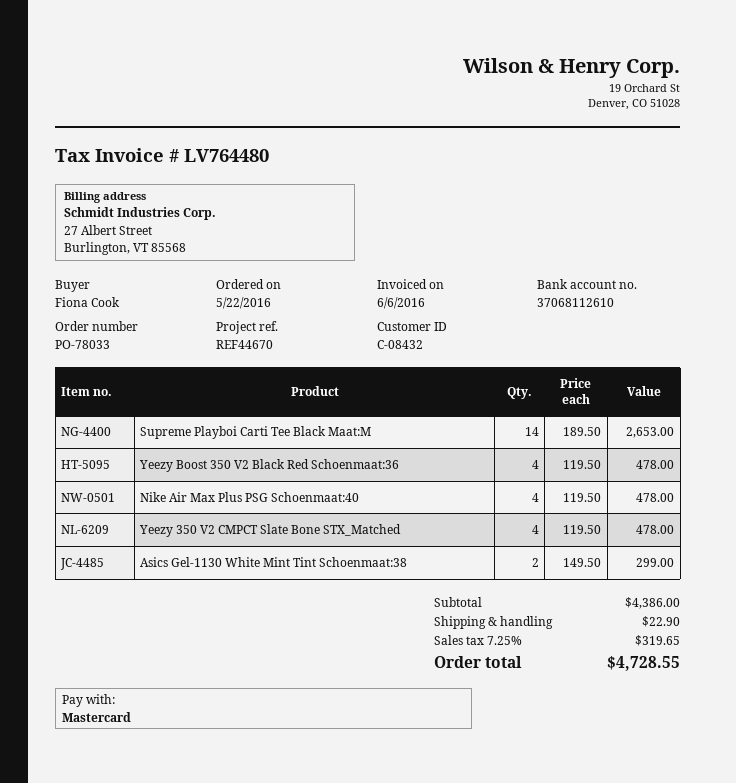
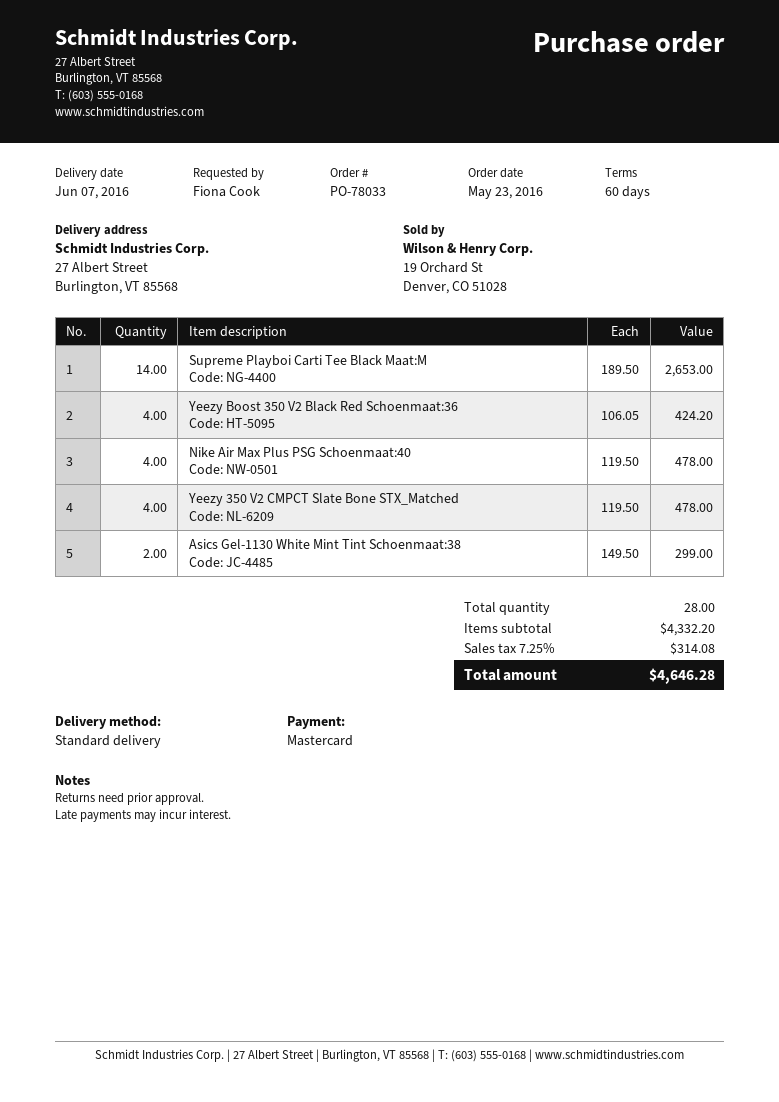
order date: 2016-05-22 -> 2016-05-23
Yeezy Boost 350 V2 Black Red Schoenmaat:36: 4 x 119.50 = 478.00 -> 4 x 106.05 = 424.20
subtotal: 4386.00 -> 4332.20
shipping: 22.90 -> none
tax: 7.25% = 319.65 -> 7.25% = 314.08
total: 4728.55 -> 4646.28

